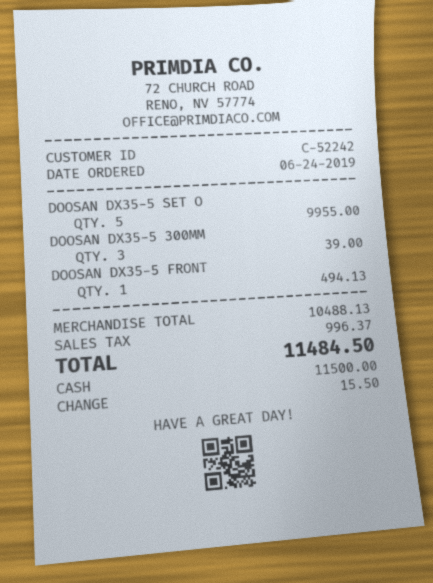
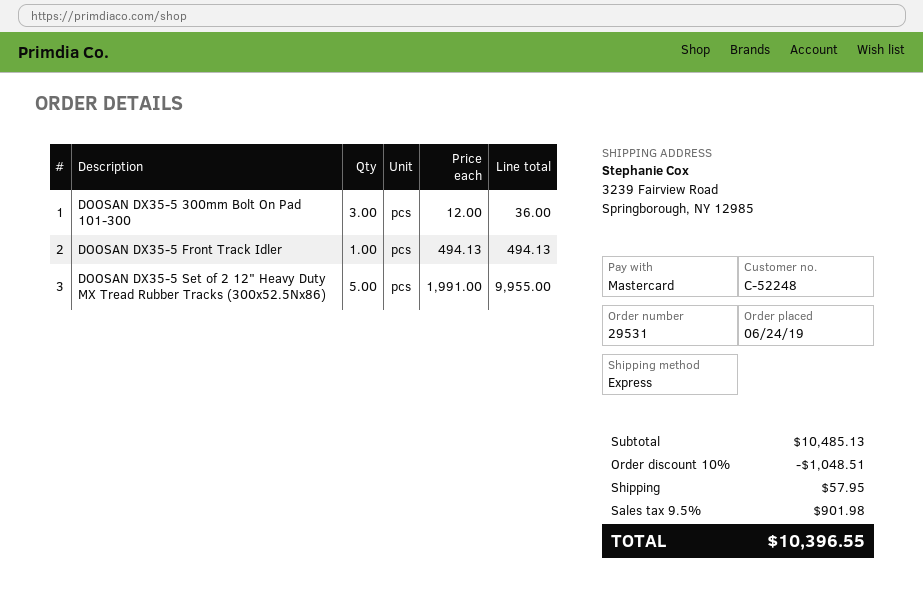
customer number: C-52242 -> C-52248
payment method: cash -> Mastercard
DOOSAN DX35-5 300MM: 3 for 39.00 -> 3 for 36.00
subtotal: 10488.13 -> 10485.13
discount: none -> 10% = 1048.51
shipping: none -> 57.95
tax: 996.37 -> 901.98
total: 11484.50 -> 10396.55

